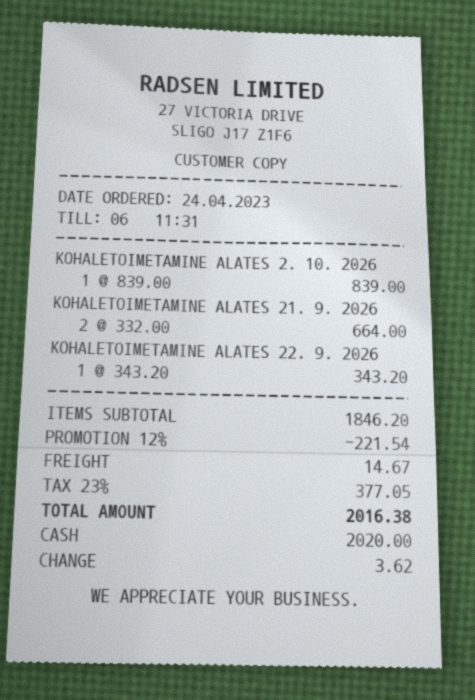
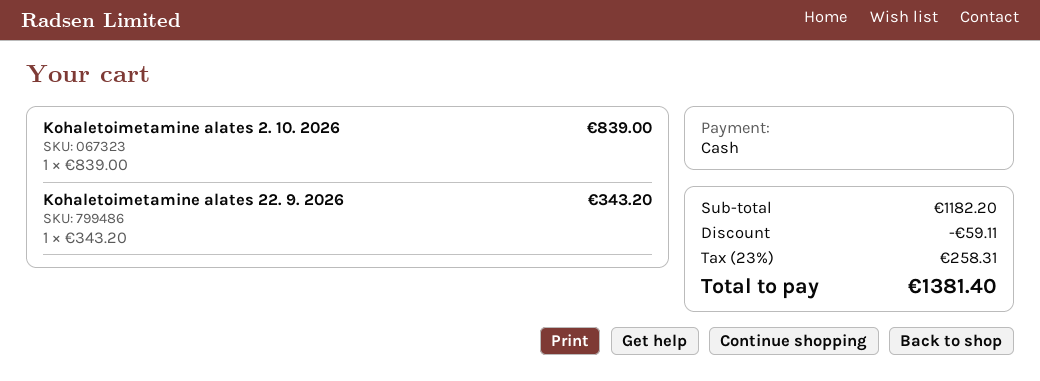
KOHALETOIMETAMINE ALATES 21. 9. 2026: 2 x 332.00 = 664.00 -> none
subtotal: 1846.20 -> 1182.20
discount: 221.54 -> 59.11
shipping: 14.67 -> none
tax: 23% = 377.05 -> 23% = 258.31
total: 2016.38 -> 1381.40

